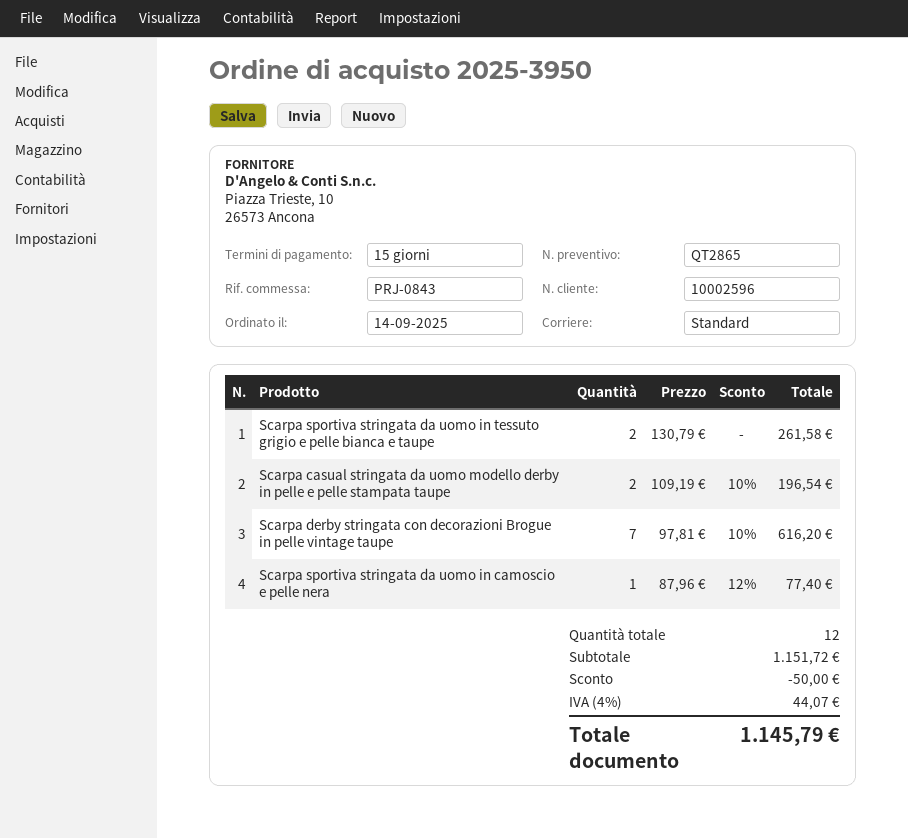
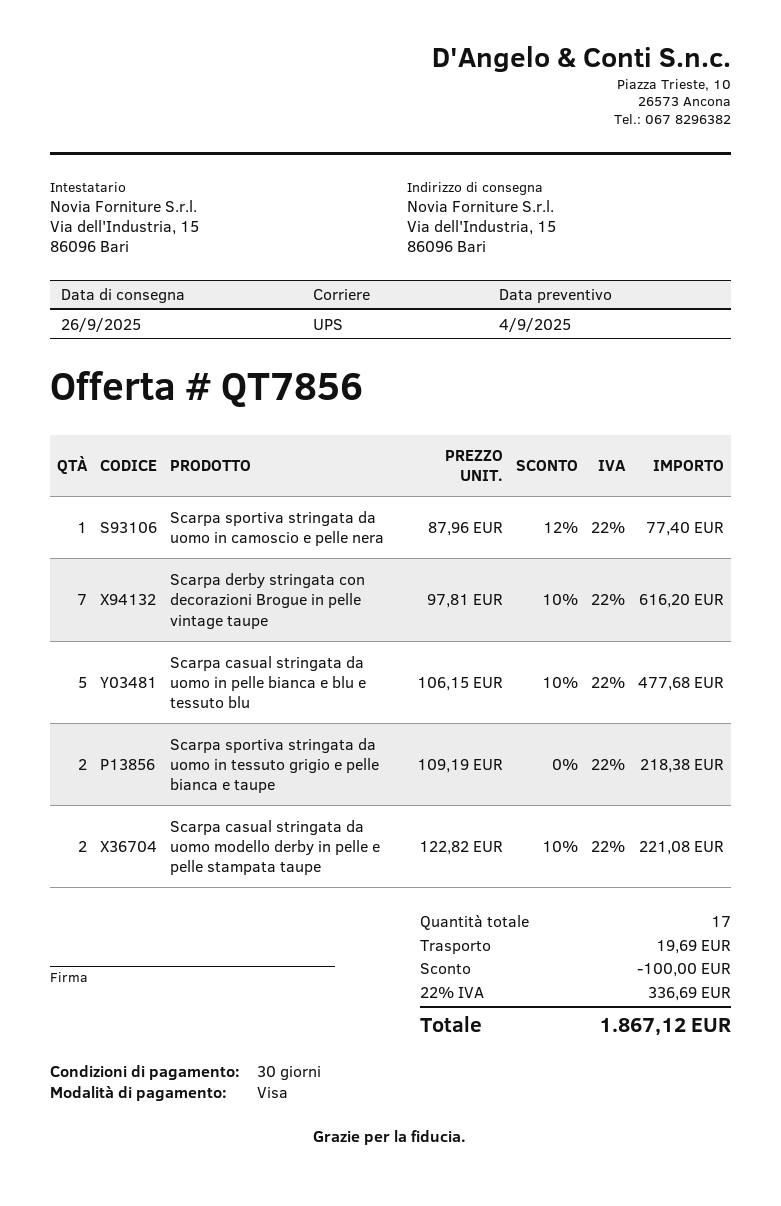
quote number: QT2865 -> QT7856
payment terms: 15 days -> 30 days
shipping method: standard -> UPS
Scarpa sportiva stringata da uomo in tessuto grigio e pelle bianca e taupe: 2 x 130.79 = 261.58 -> 2 x 109.19 = 218.38
Scarpa casual stringata da uomo modello derby in pelle e pelle stampata taupe: 2 x 109.19 - 10% = 196.54 -> 2 x 122.82 - 10% = 221.08
Scarpa casual stringata da uomo in pelle bianca e blu e tessuto blu: none -> 5 x 106.15 - 10% = 477.68
total quantity: 12 -> 17
discount: 50.00 -> 100.00
shipping: none -> 19.69
tax: 4% = 44.07 -> 22% = 336.69
total: 1145.79 -> 1867.12

